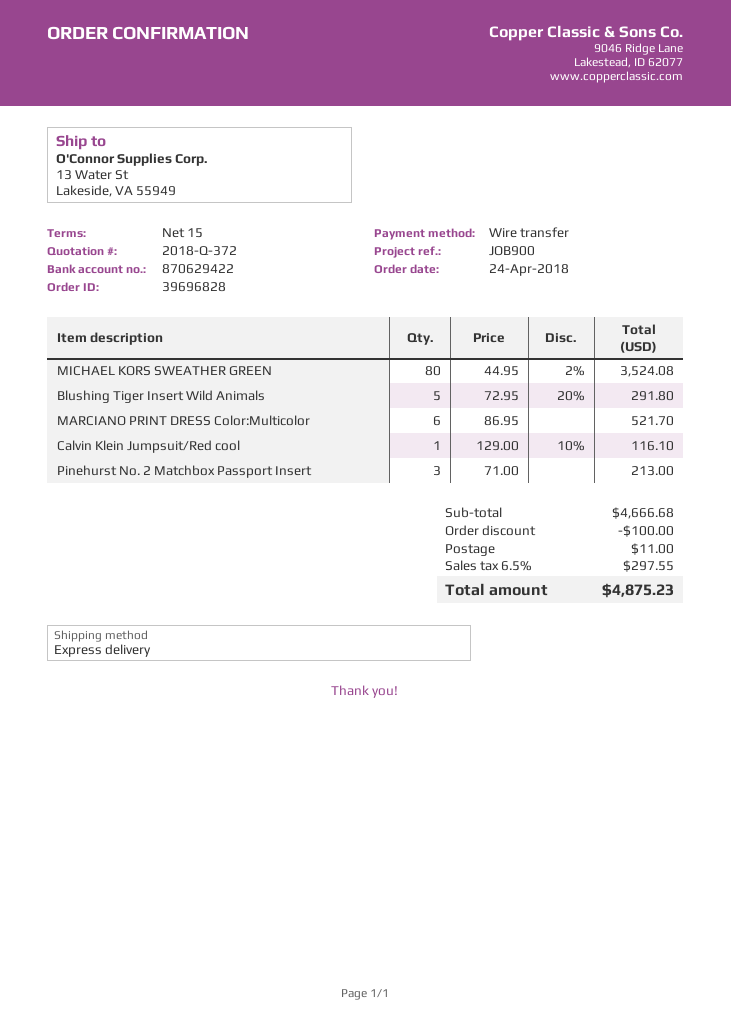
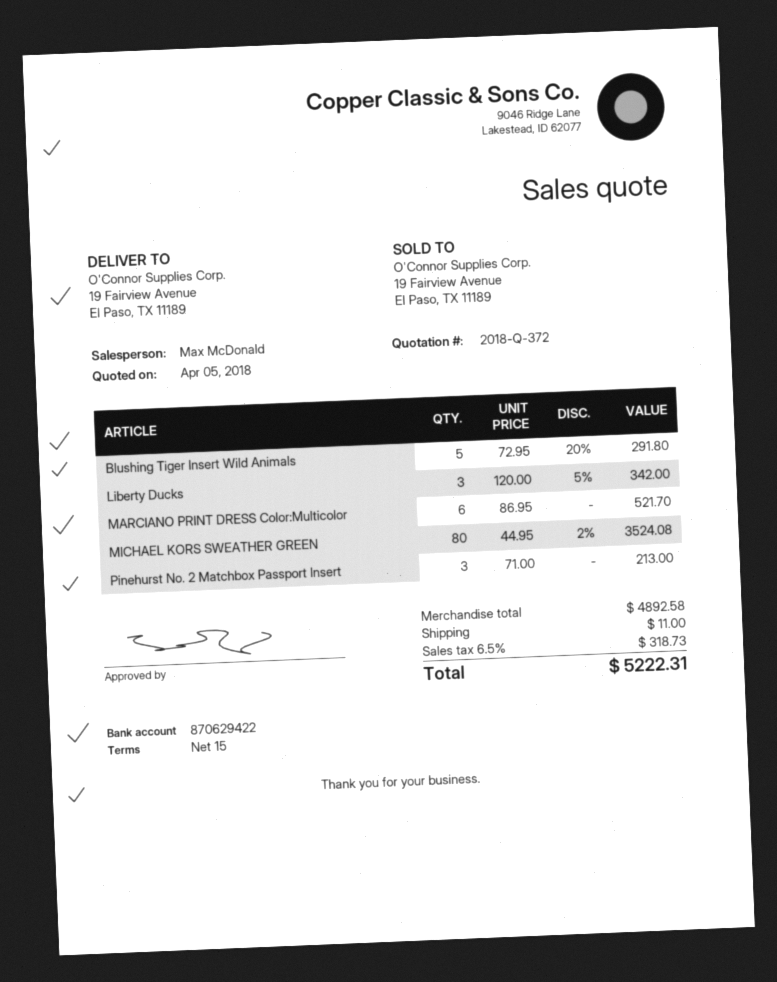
ship to: 13 Water St, Lakeside, VA 55949 -> 19 Fairview Avenue, El Paso, TX 11189
Calvin Klein Jumpsuit/Red cool: 1 x 129.00 - 10% = 116.10 -> none
Liberty Ducks: none -> 3 x 120.00 - 5% = 342.00
subtotal: 4666.68 -> 4892.58
discount: 100.00 -> none
tax: 6.5% = 297.55 -> 6.5% = 318.73
total: 4875.23 -> 5222.31

